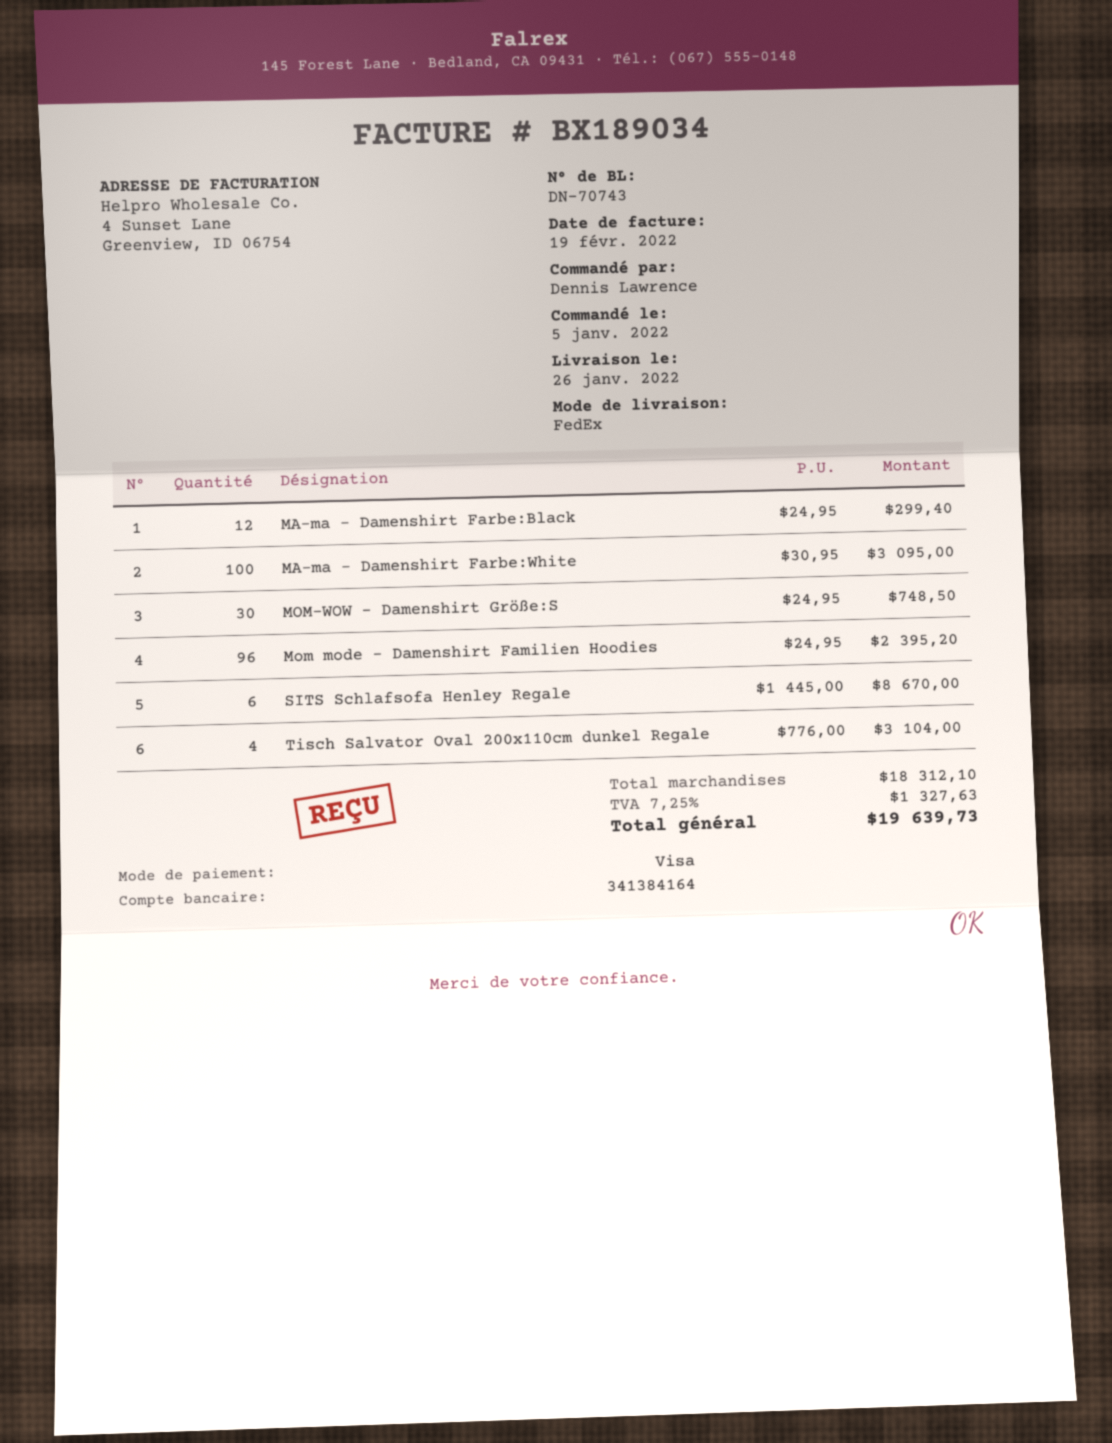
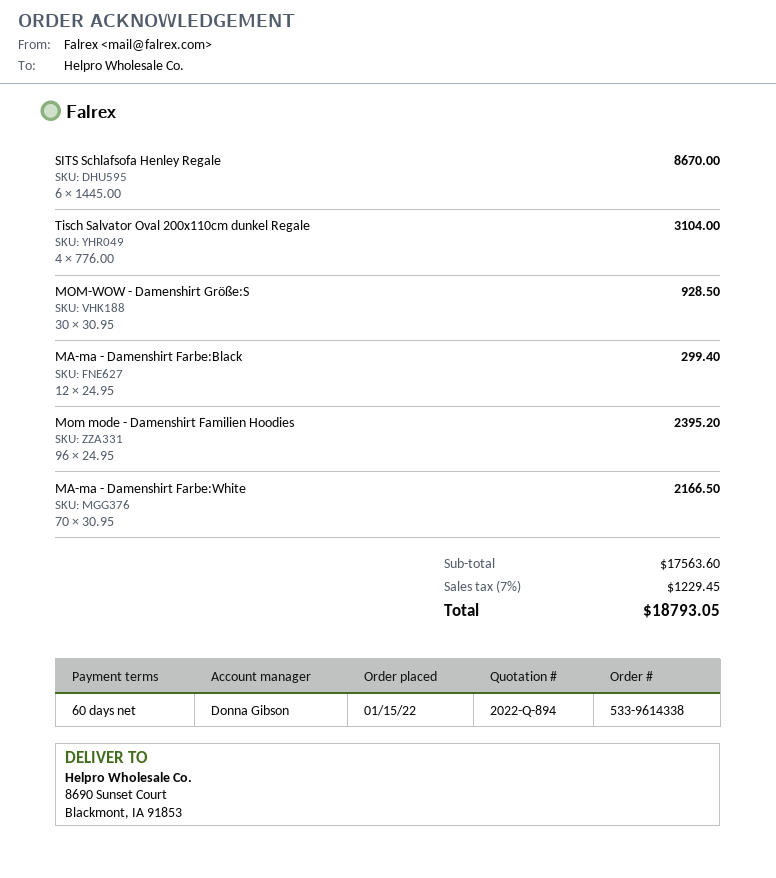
order date: 2022-01-05 -> 2022-01-15
MA-ma - Damenshirt Farbe:White: 100 x 30.95 = 3095.00 -> 70 x 30.95 = 2166.50
MOM-WOW - Damenshirt Größe:S: 30 x 24.95 = 748.50 -> 30 x 30.95 = 928.50
subtotal: 18312.10 -> 17563.60
tax: 7.25% = 1327.63 -> 7% = 1229.45
total: 19639.73 -> 18793.05

